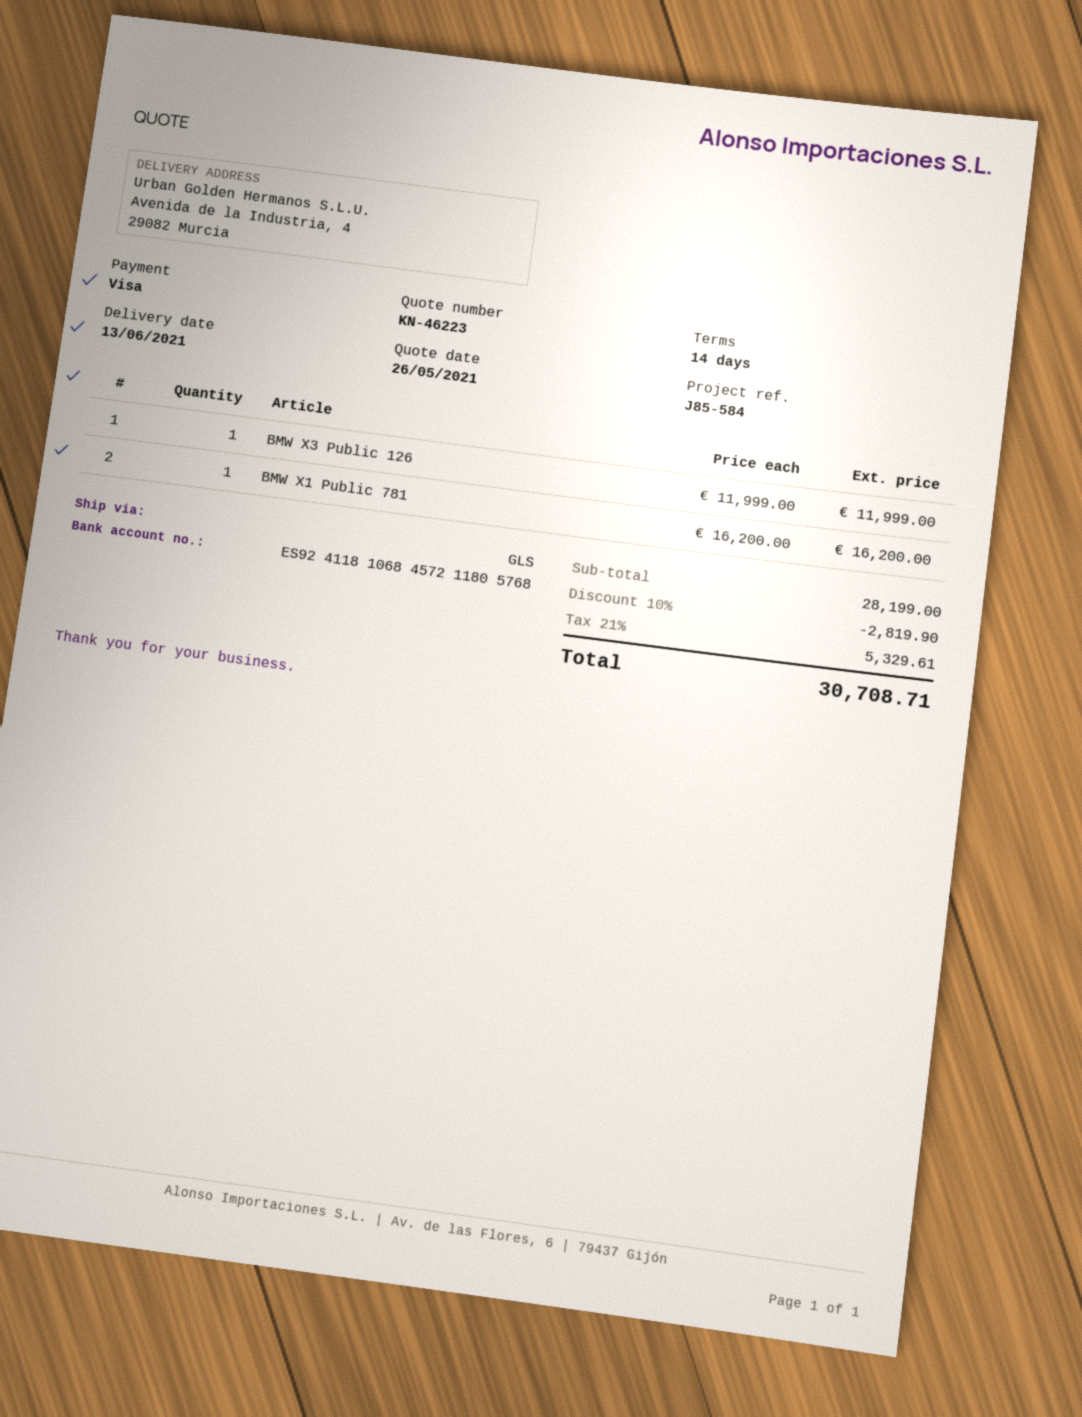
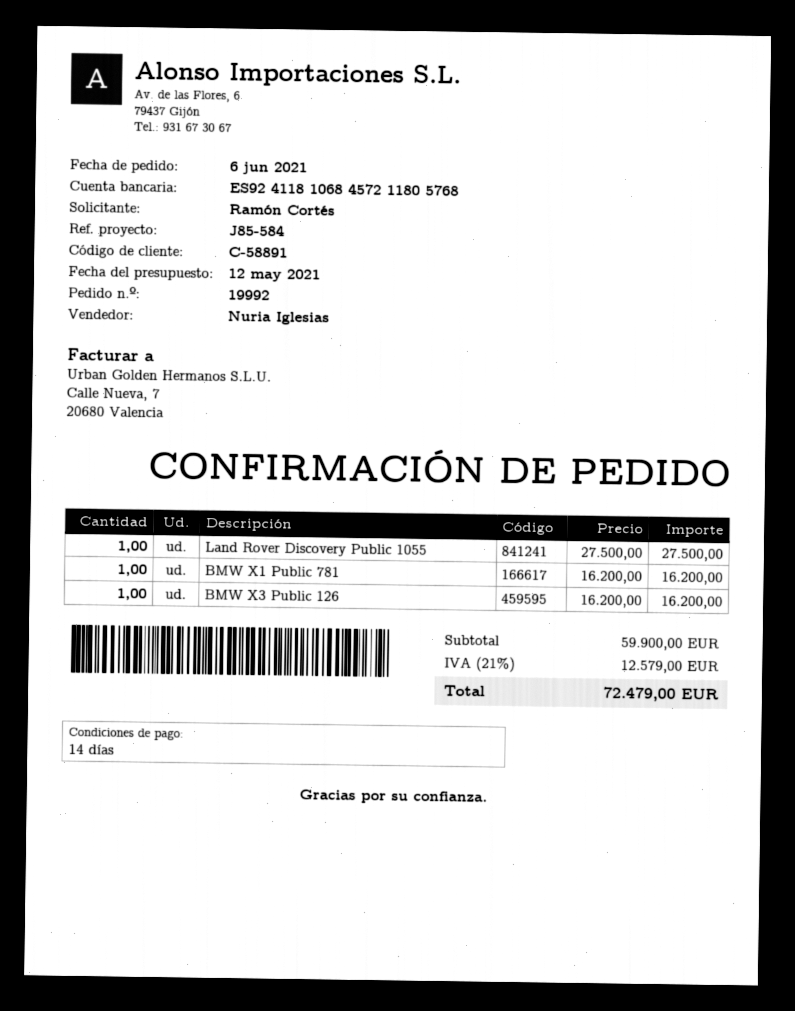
quote date: 2021-05-26 -> 2021-05-12
BMW X3 Public 126: 1 x 11999.00 = 11999.00 -> 1 x 16200.00 = 16200.00
Land Rover Discovery Public 1055: none -> 1 x 27500.00 = 27500.00
subtotal: 28199.00 -> 59900.00
discount: 10% = 2819.90 -> none
tax: 21% = 5329.61 -> 21% = 12579.00
total: 30708.71 -> 72479.00

